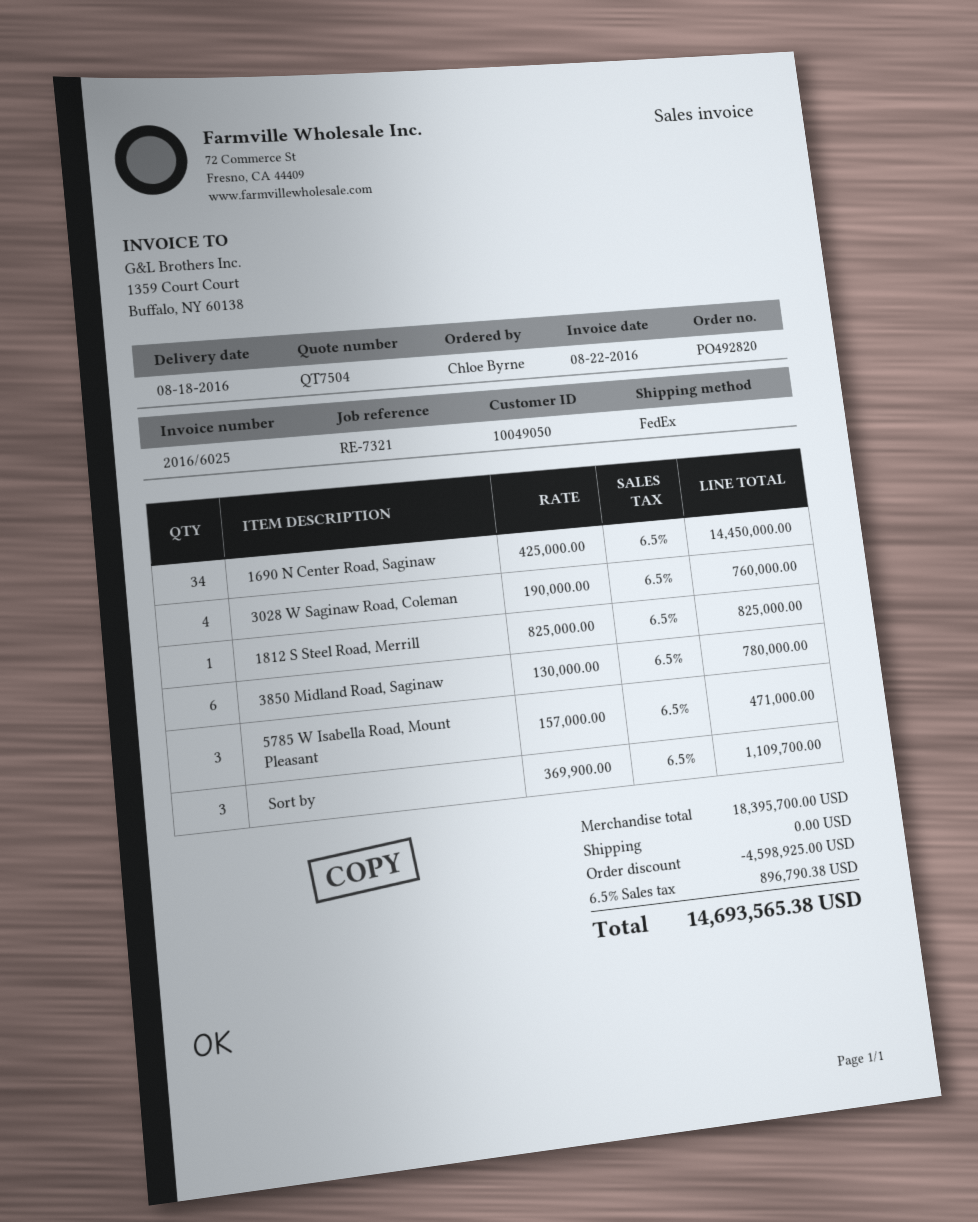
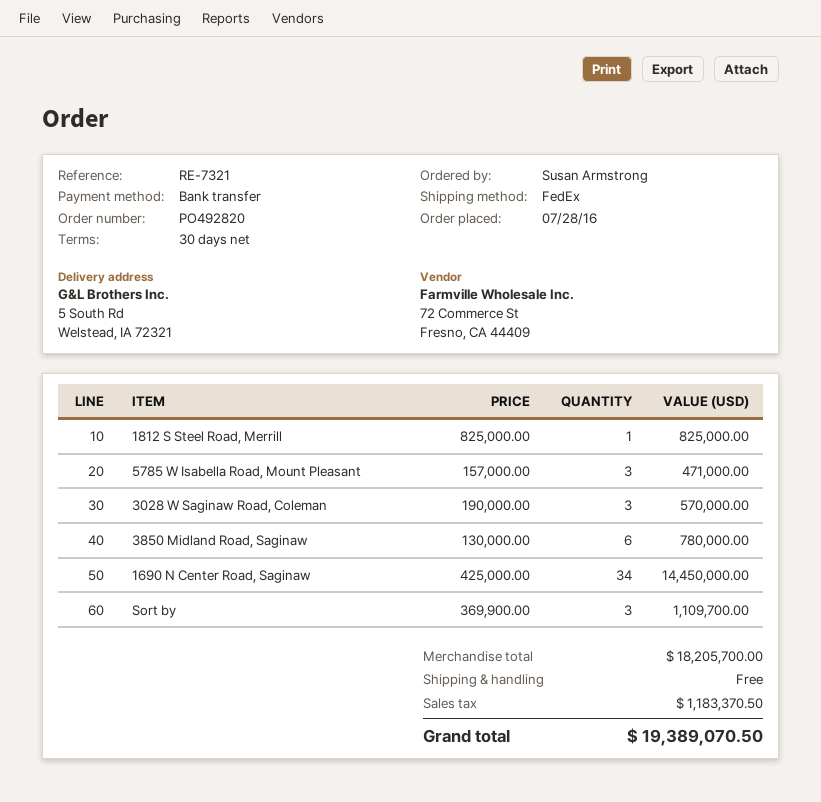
ordered by: Chloe Byrne -> Susan Armstrong
3028 W Saginaw Road, Coleman: 4 x 190000.00 = 760000.00 -> 3 x 190000.00 = 570000.00
subtotal: 18395700.00 -> 18205700.00
discount: 4598925.00 -> none
tax: 896790.38 -> 1183370.50
total: 14693565.38 -> 19389070.50

